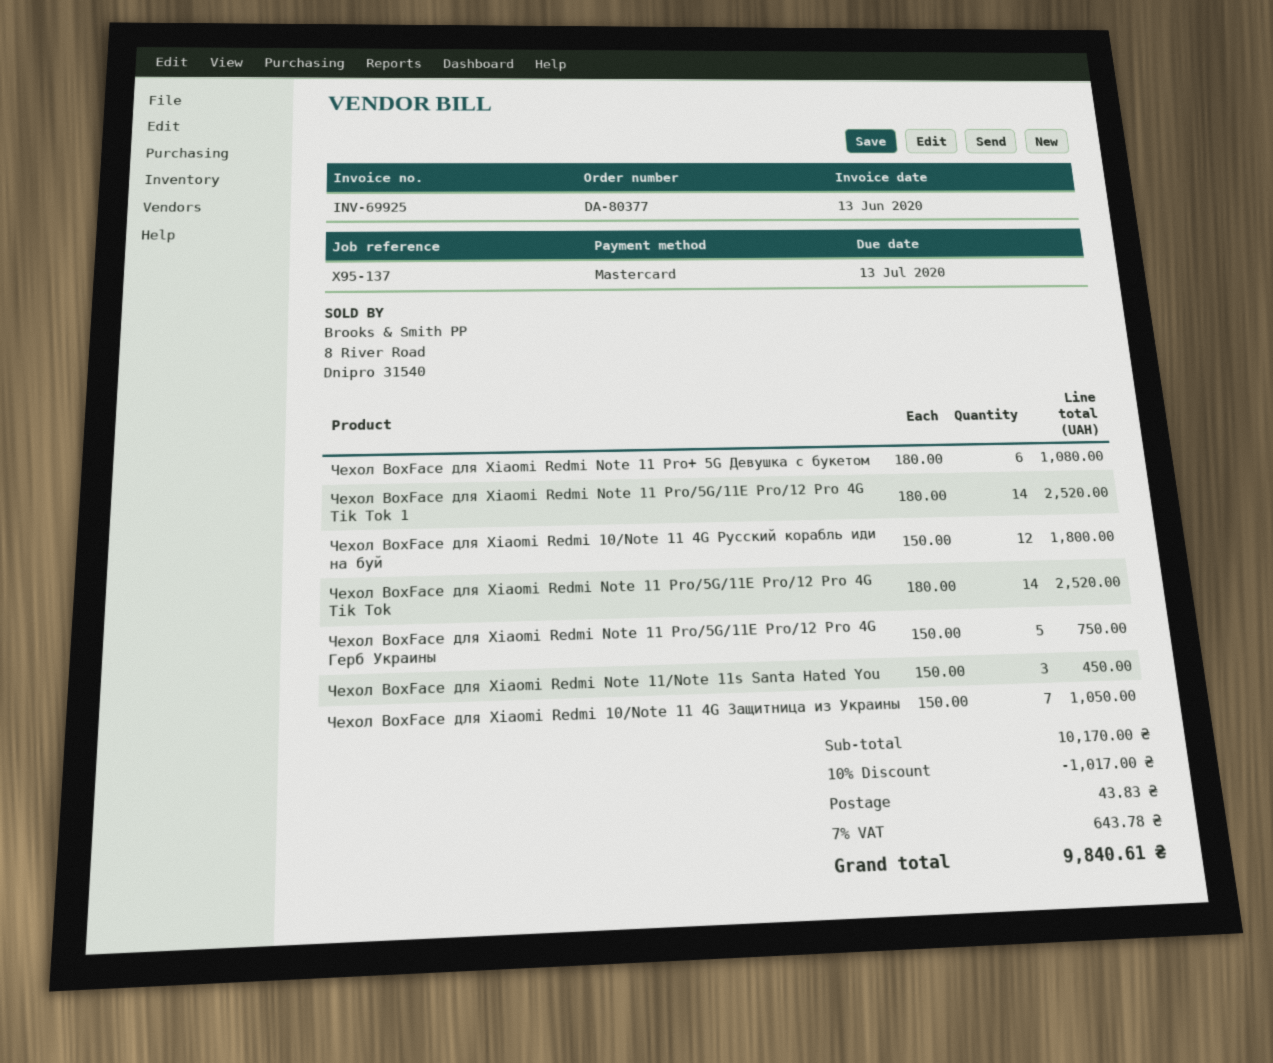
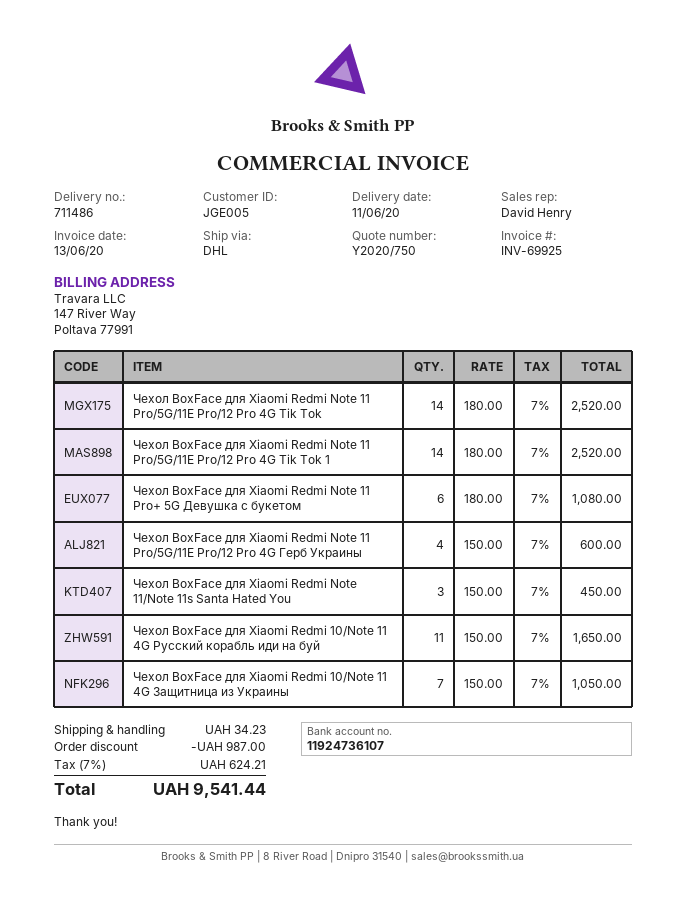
Чехол BoxFace для Xiaomi Redmi 10/Note 11 4G Русский корабль иди на буй: 12 x 150.00 = 1800.00 -> 11 x 150.00 = 1650.00
Чехол BoxFace для Xiaomi Redmi Note 11 Pro/5G/11E Pro/12 Pro 4G Герб Украины: 5 x 150.00 = 750.00 -> 4 x 150.00 = 600.00
discount: 1017.00 -> 987.00
shipping: 43.83 -> 34.23
tax: 7% = 643.78 -> 7% = 624.21
total: 9840.61 -> 9541.44

